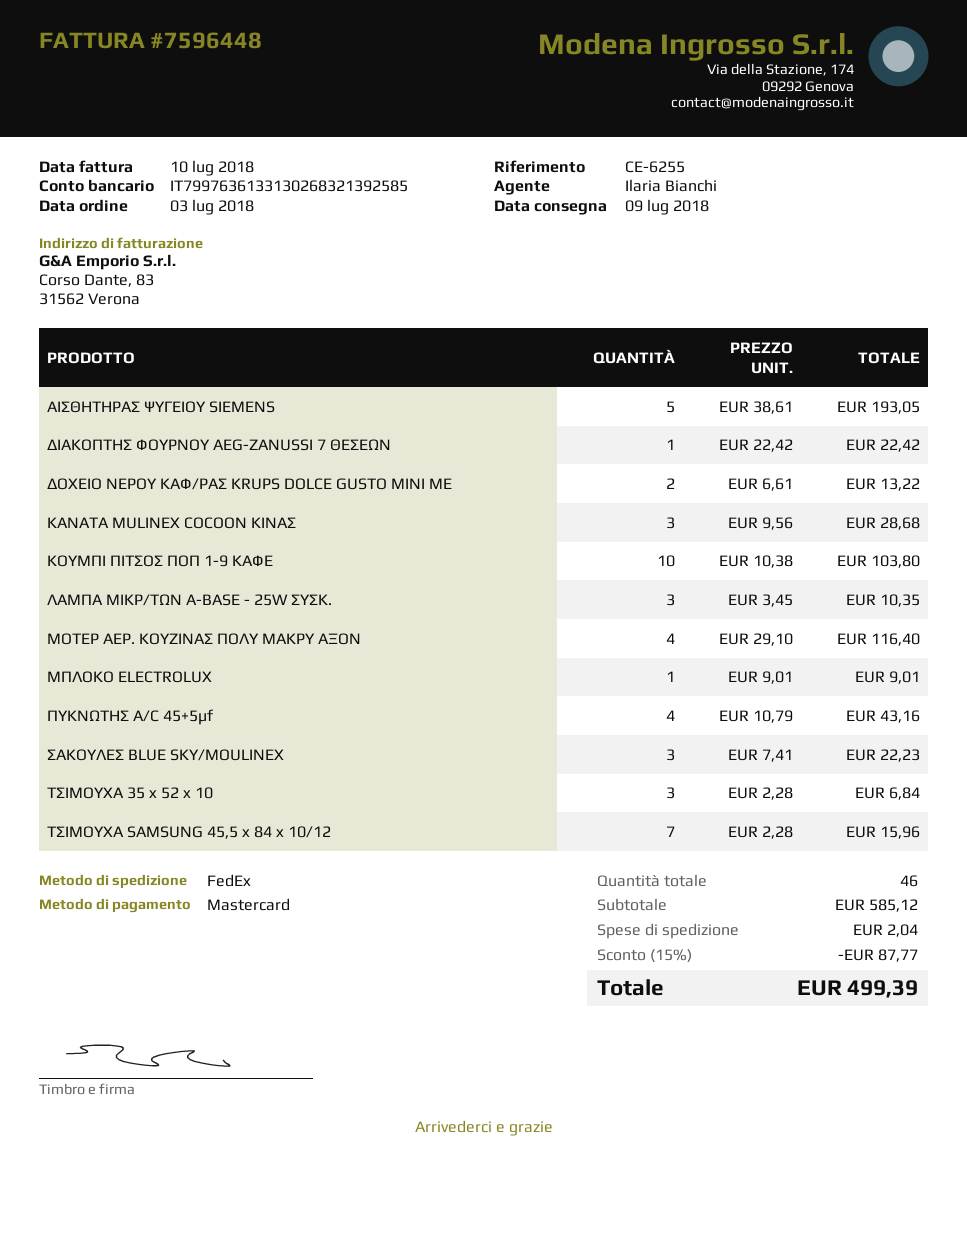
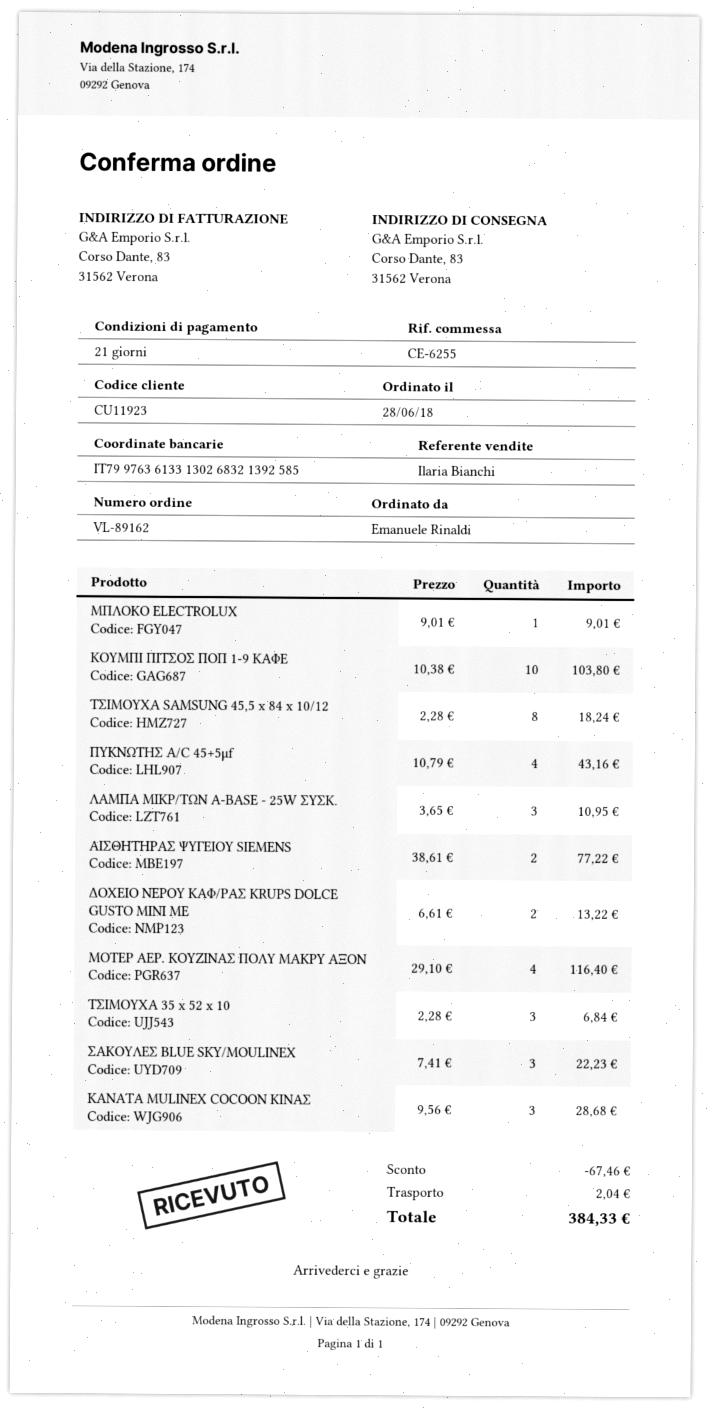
order date: 2018-07-03 -> 2018-06-28
ΑΙΣΘΗΤΗΡΑΣ ΨΥΓΕΙΟΥ SIEMENS: 5 x 38.61 = 193.05 -> 2 x 38.61 = 77.22
ΔΙΑΚΟΠΤΗΣ ΦΟΥΡΝΟΥ AEG-ZANUSSI 7 ΘΕΣΕΩΝ: 1 x 22.42 = 22.42 -> none
ΛΑΜΠΑ ΜΙΚΡ/ΤΩΝ A-BASE - 25W ΣΥΣΚ.: 3 x 3.45 = 10.35 -> 3 x 3.65 = 10.95
ΤΣΙΜΟΥΧΑ SAMSUNG 45,5 x 84 x 10/12: 7 x 2.28 = 15.96 -> 8 x 2.28 = 18.24
discount: 87.77 -> 67.46
total: 499.39 -> 384.33

